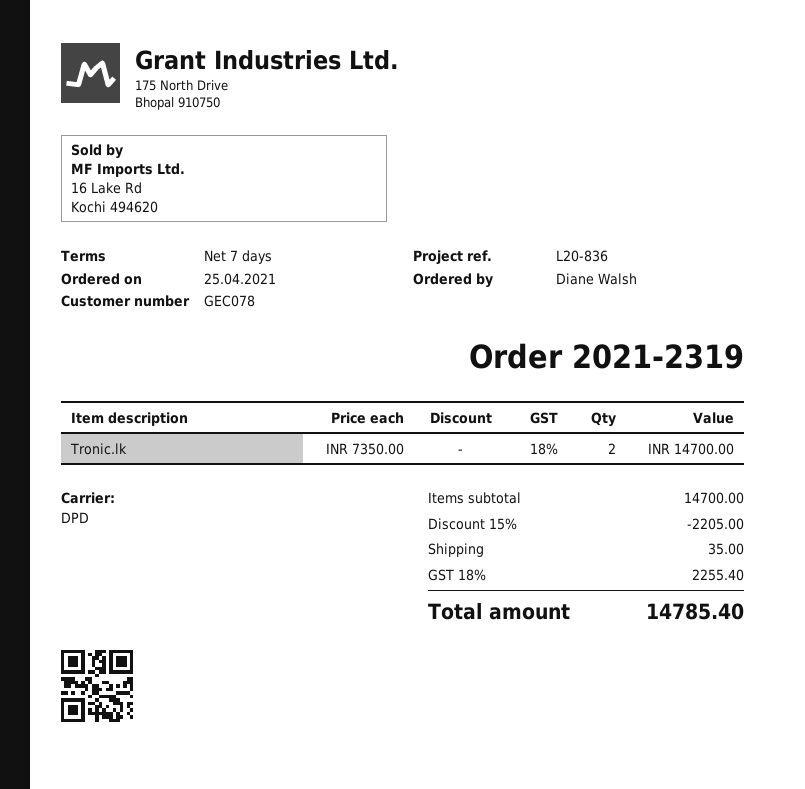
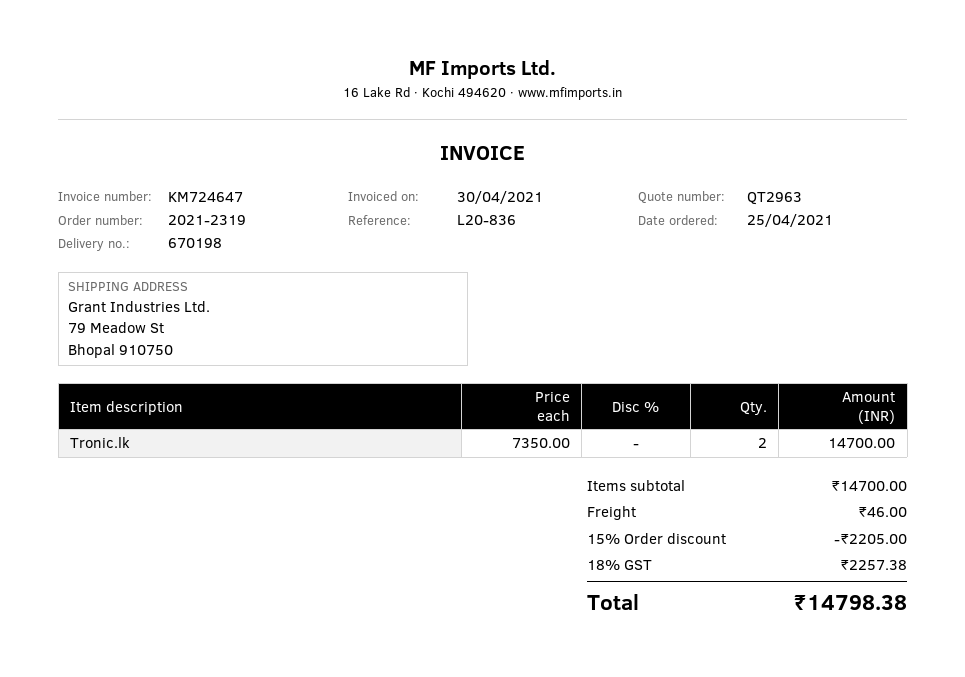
shipping: 35.00 -> 46.00
tax: 18% = 2255.40 -> 18% = 2257.38
total: 14785.40 -> 14798.38

